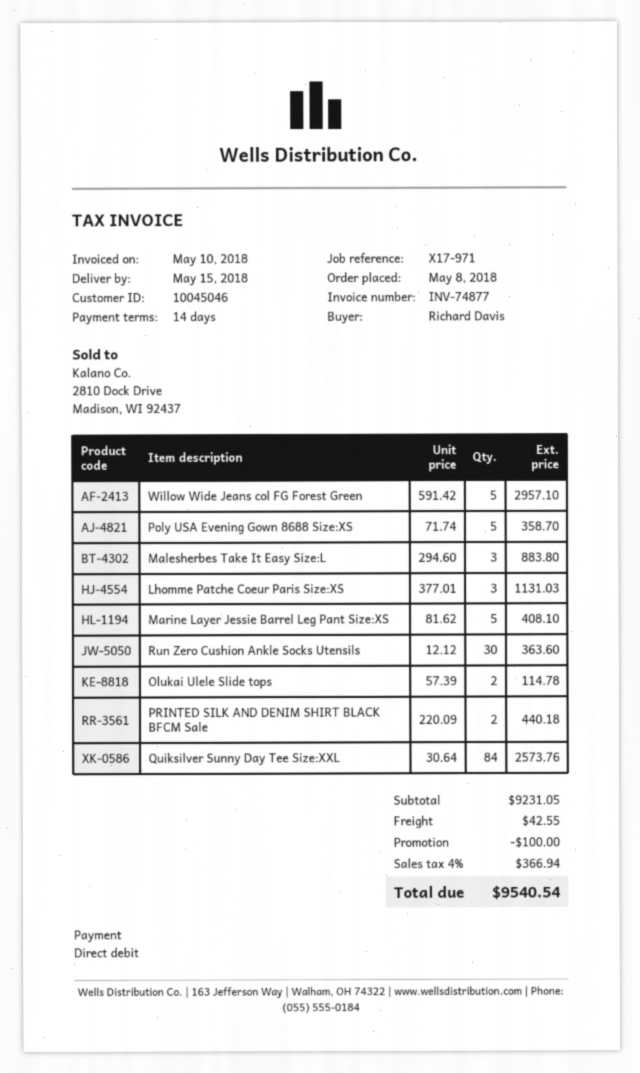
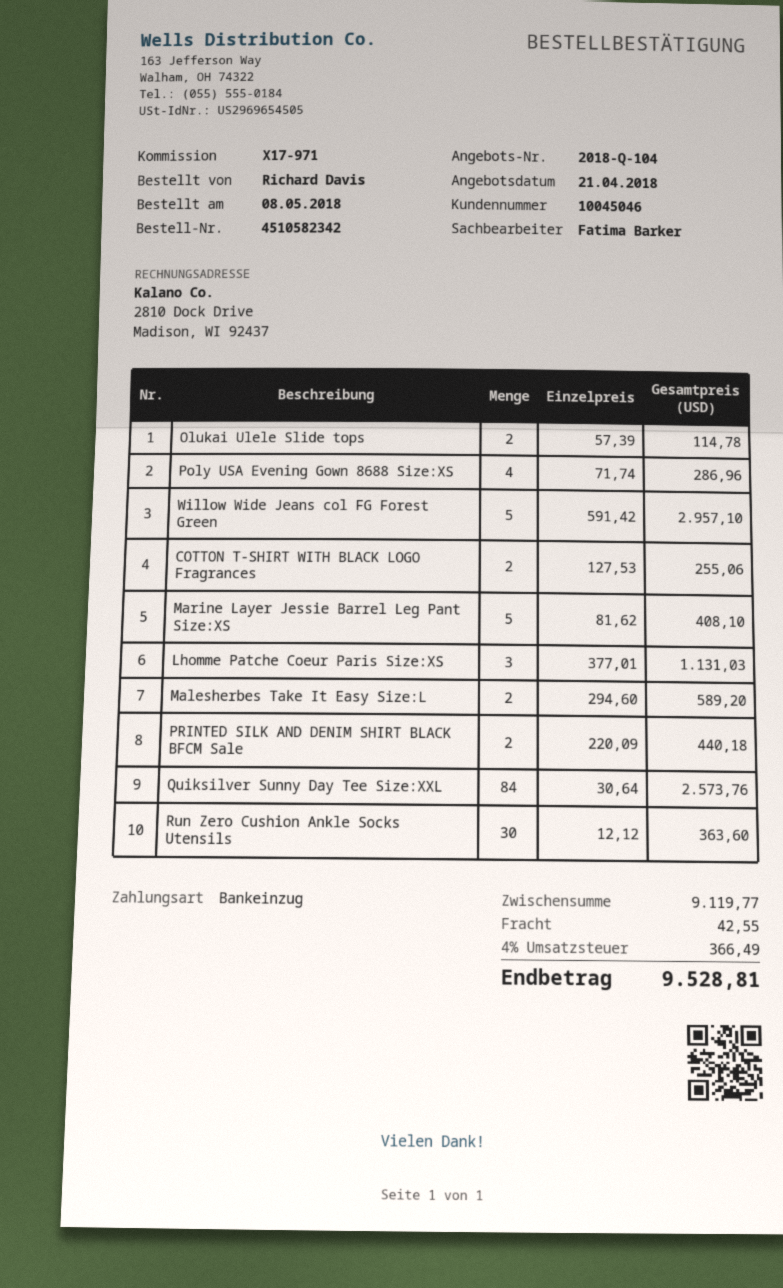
Poly USA Evening Gown 8688 Size:XS: 5 x 71.74 = 358.70 -> 4 x 71.74 = 286.96
Malesherbes Take It Easy Size:L: 3 x 294.60 = 883.80 -> 2 x 294.60 = 589.20
COTTON T-SHIRT WITH BLACK LOGO Fragrances: none -> 2 x 127.53 = 255.06
subtotal: 9231.05 -> 9119.77
discount: 100.00 -> none
tax: 4% = 366.94 -> 4% = 366.49
total: 9540.54 -> 9528.81

